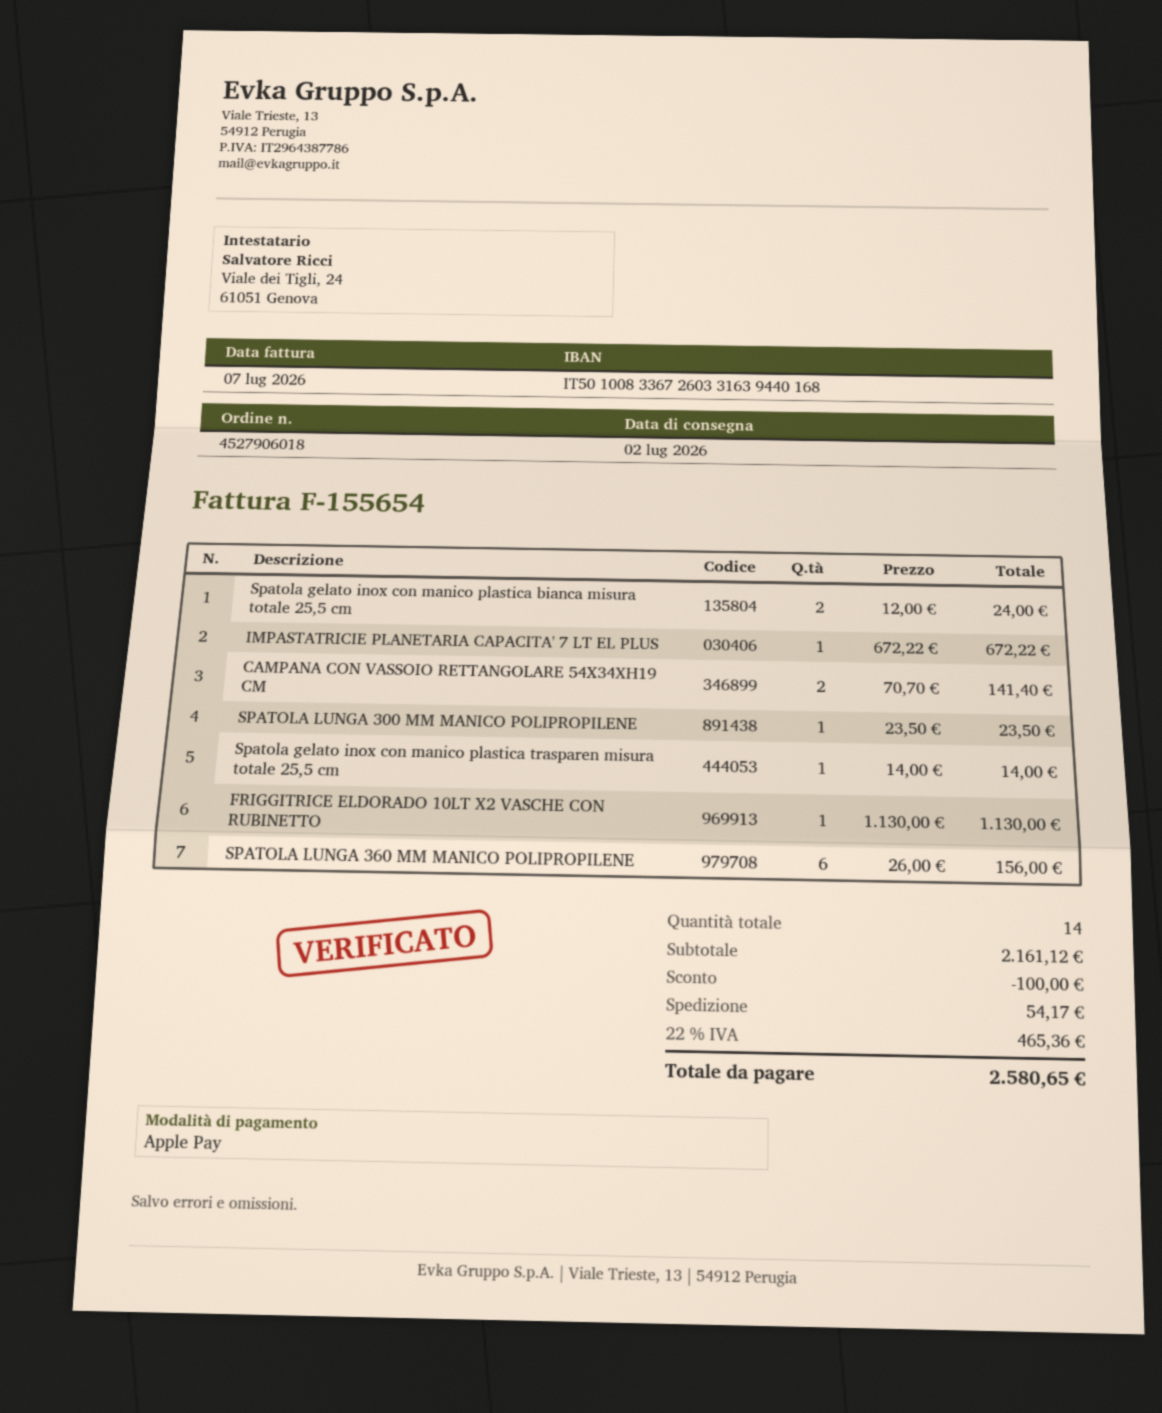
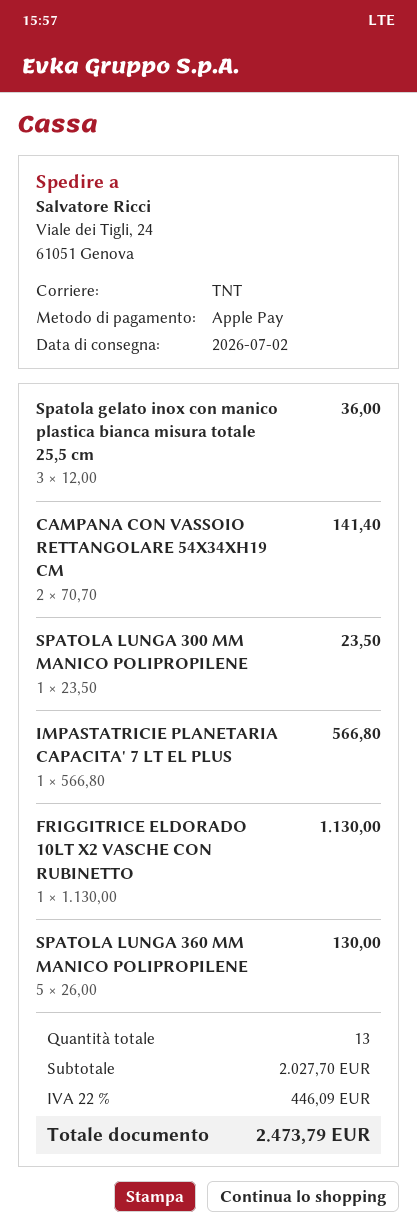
Spatola gelato inox con manico plastica bianca misura totale 25,5 cm: 2 x 12.00 = 24.00 -> 3 x 12.00 = 36.00
IMPASTATRICIE PLANETARIA CAPACITA' 7 LT EL PLUS: 1 x 672.22 = 672.22 -> 1 x 566.80 = 566.80
Spatola gelato inox con manico plastica trasparen misura totale 25,5 cm: 1 x 14.00 = 14.00 -> none
SPATOLA LUNGA 360 MM MANICO POLIPROPILENE: 6 x 26.00 = 156.00 -> 5 x 26.00 = 130.00
total quantity: 14 -> 13
subtotal: 2161.12 -> 2027.70
discount: 100.00 -> none
shipping: 54.17 -> none
tax: 22% = 465.36 -> 22% = 446.09
total: 2580.65 -> 2473.79

